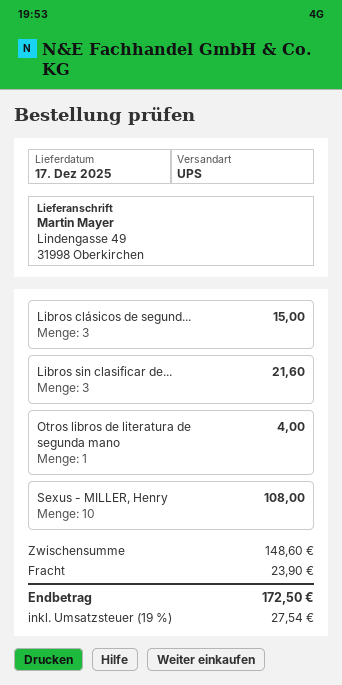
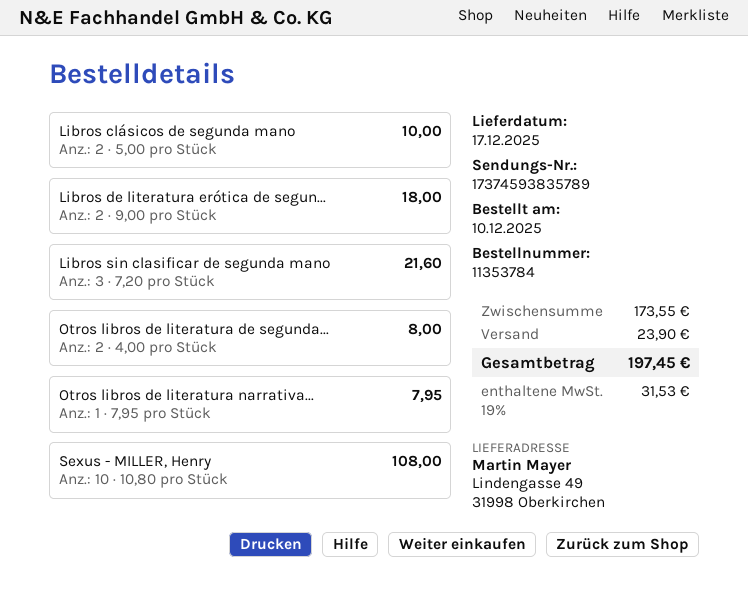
Libros clásicos de segund...: 3 for 15.00 -> 2 for 10.00
Otros libros de literatura de segunda mano: 1 for 4.00 -> 2 for 8.00
Libros de literatura erótica de segun...: none -> 2 for 18.00
Otros libros de literatura narrativa...: none -> 1 for 7.95
subtotal: 148.60 -> 173.55
tax: 19% = 27.54 -> 19% = 31.53
total: 172.50 -> 197.45

